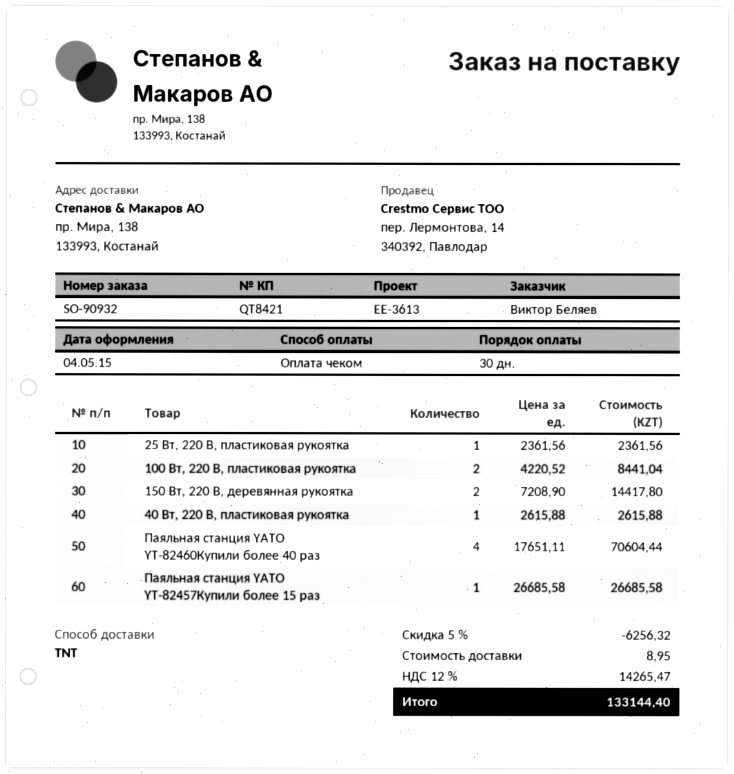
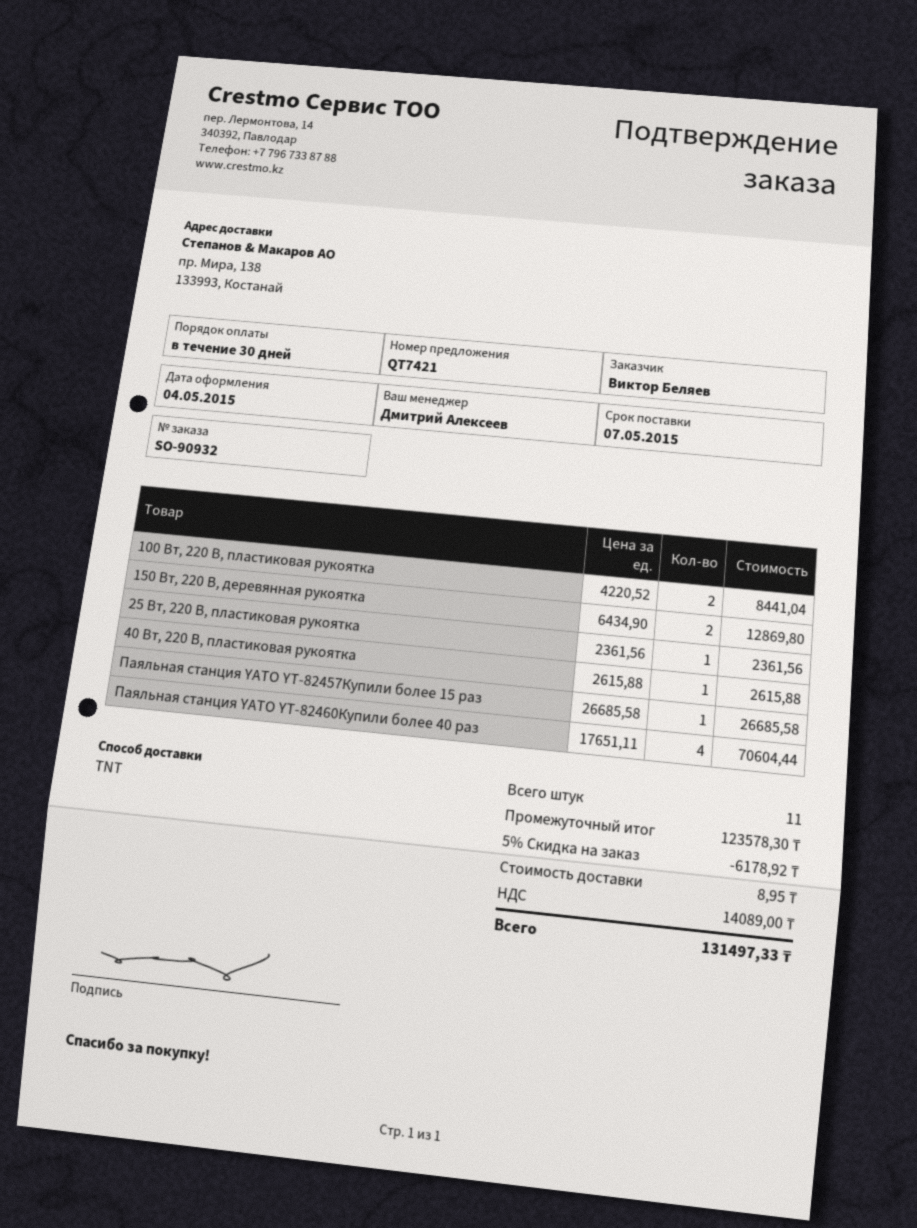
quote number: QT8421 -> QT7421
150 Вт, 220 В, деревянная рукоятка: 2 x 7208.90 = 14417.80 -> 2 x 6434.90 = 12869.80
discount: 5% = 6256.32 -> 5% = 6178.92
tax: 14265.47 -> 14089.00
total: 133144.40 -> 131497.33

